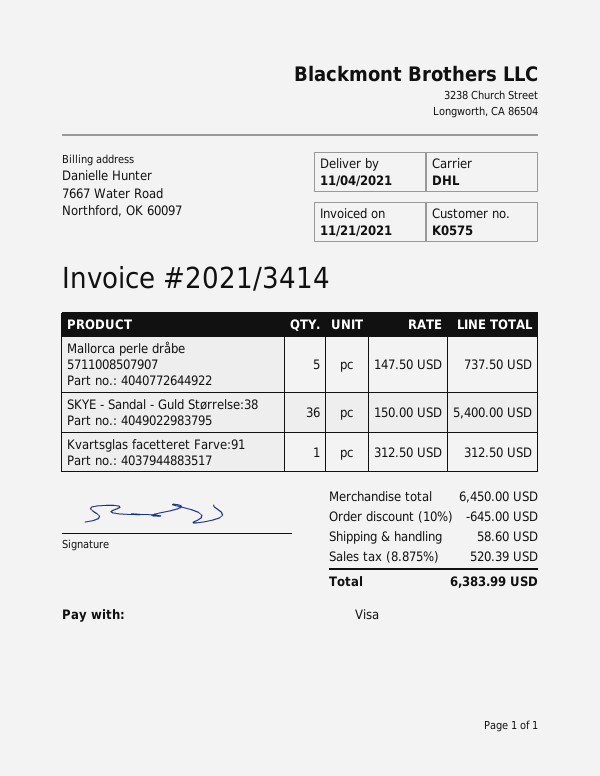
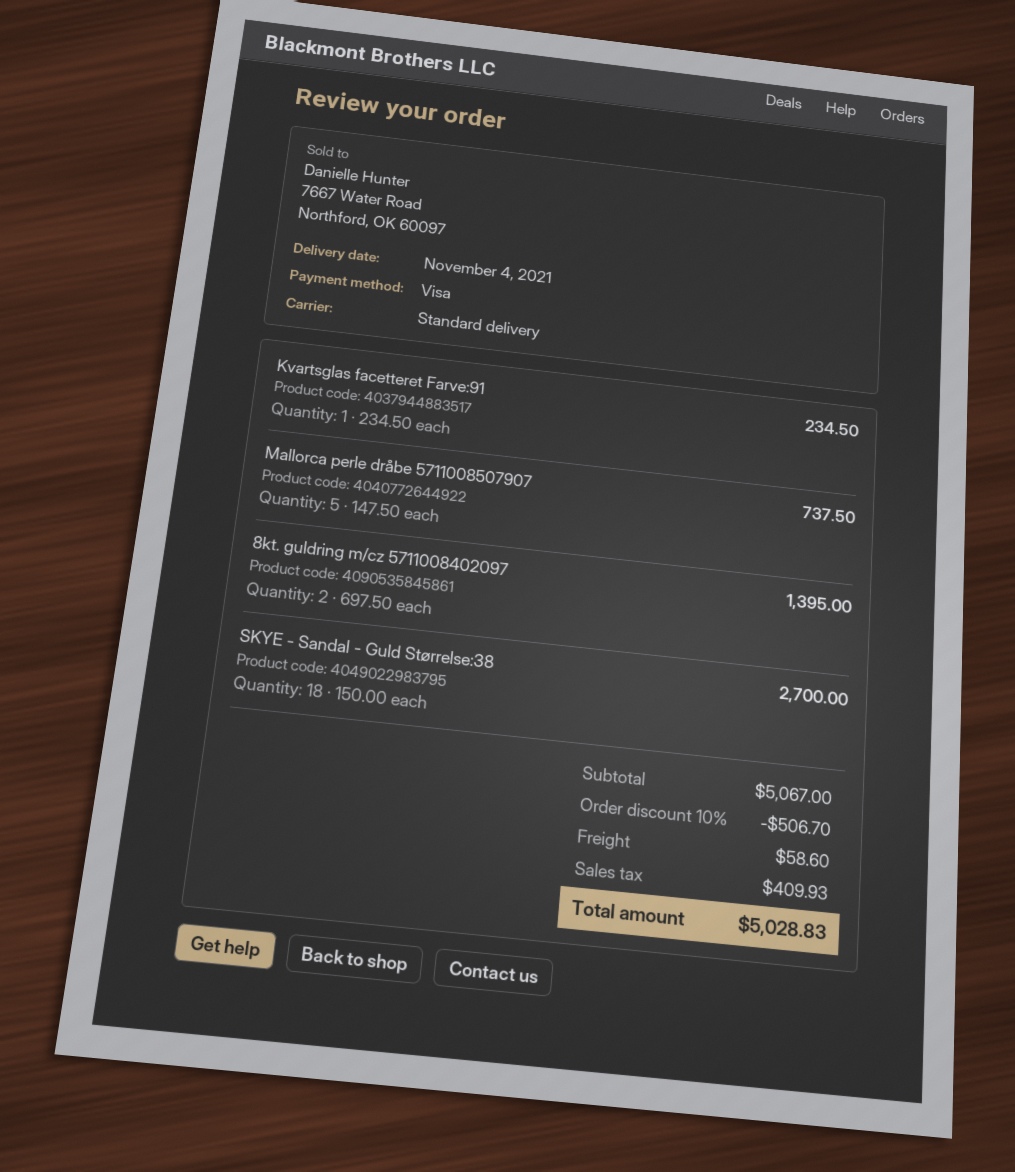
shipping method: DHL -> standard
SKYE - Sandal - Guld Størrelse:38: 36 x 150.00 = 5400.00 -> 18 x 150.00 = 2700.00
Kvartsglas facetteret Farve:91: 1 x 312.50 = 312.50 -> 1 x 234.50 = 234.50
8kt. guldring m/cz 5711008402097: none -> 2 x 697.50 = 1395.00
subtotal: 6450.00 -> 5067.00
discount: 10% = 645.00 -> 10% = 506.70
tax: 520.39 -> 409.93
total: 6383.99 -> 5028.83

